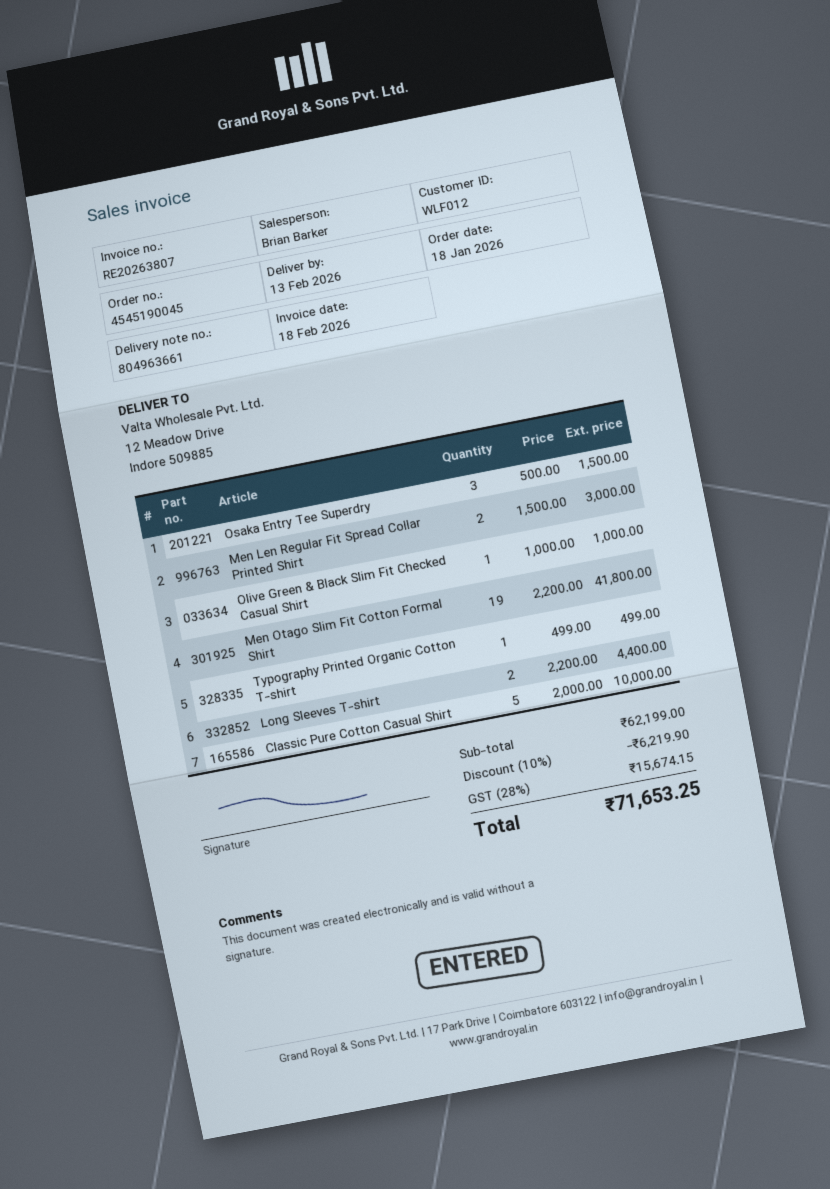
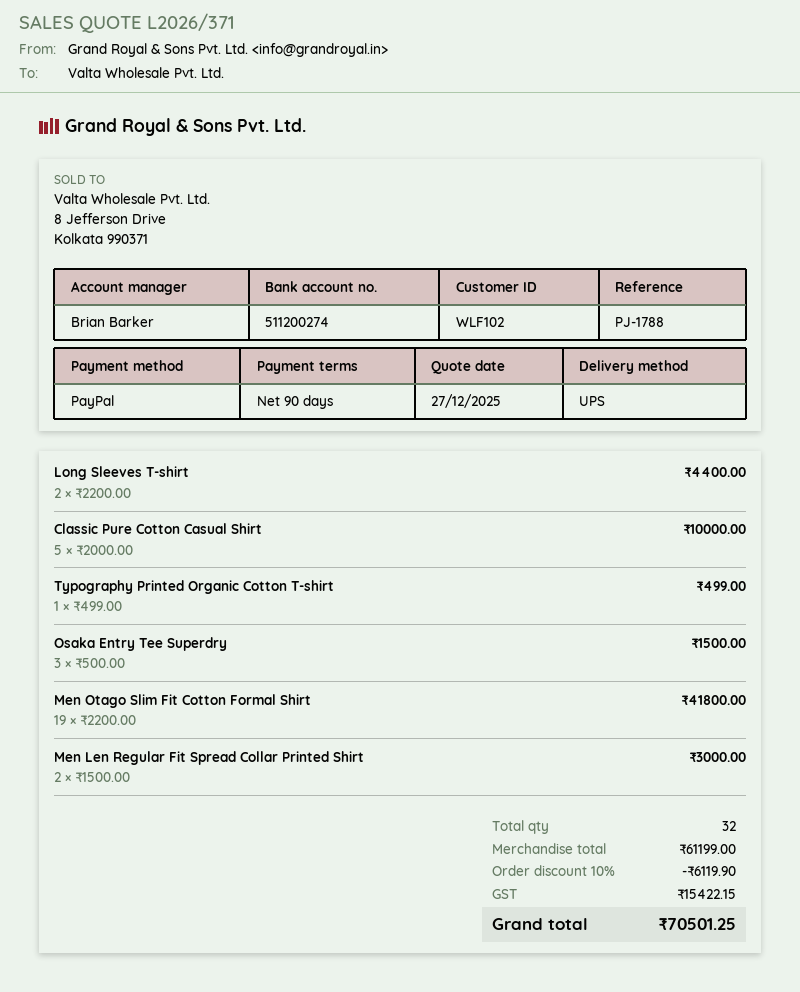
customer number: WLF012 -> WLF102
Olive Green & Black Slim Fit Checked Casual Shirt: 1 x 1000.00 = 1000.00 -> none
subtotal: 62199.00 -> 61199.00
discount: 10% = 6219.90 -> 10% = 6119.90
tax: 15674.15 -> 15422.15
total: 71653.25 -> 70501.25

